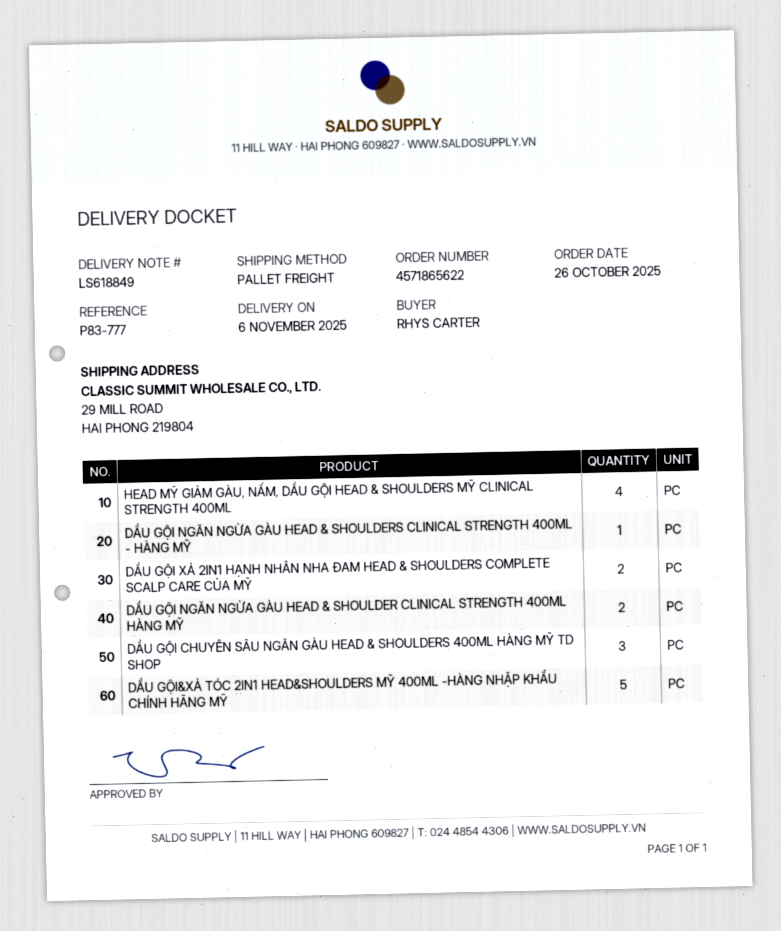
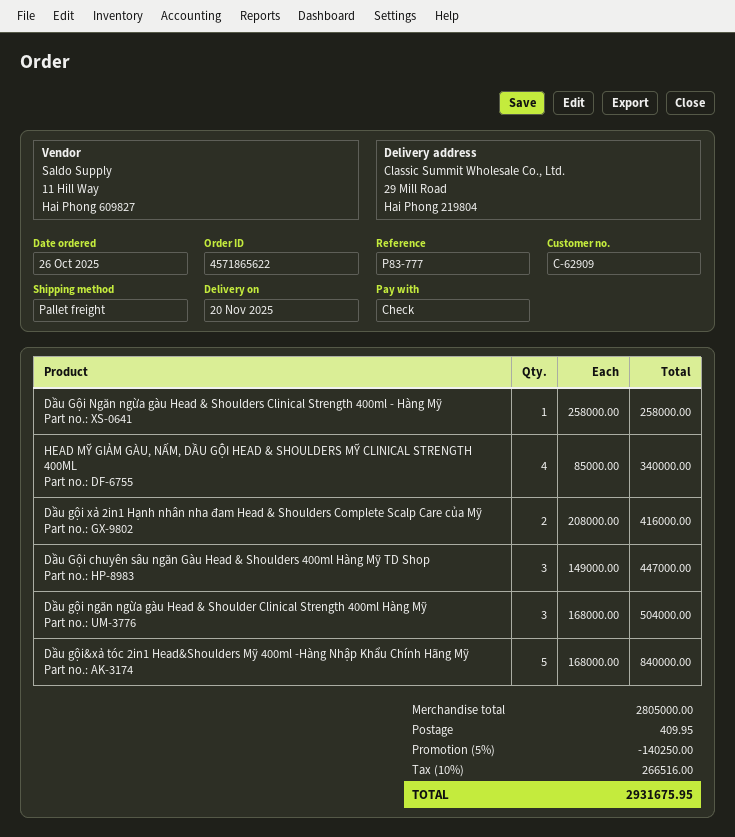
delivery date: 2025-11-06 -> 2025-11-20
DẦU GỘI NGĂN NGỪA GÀU HEAD & SHOULDER CLINICAL STRENGTH 400ML HÀNG MỸ: 2 -> 3

